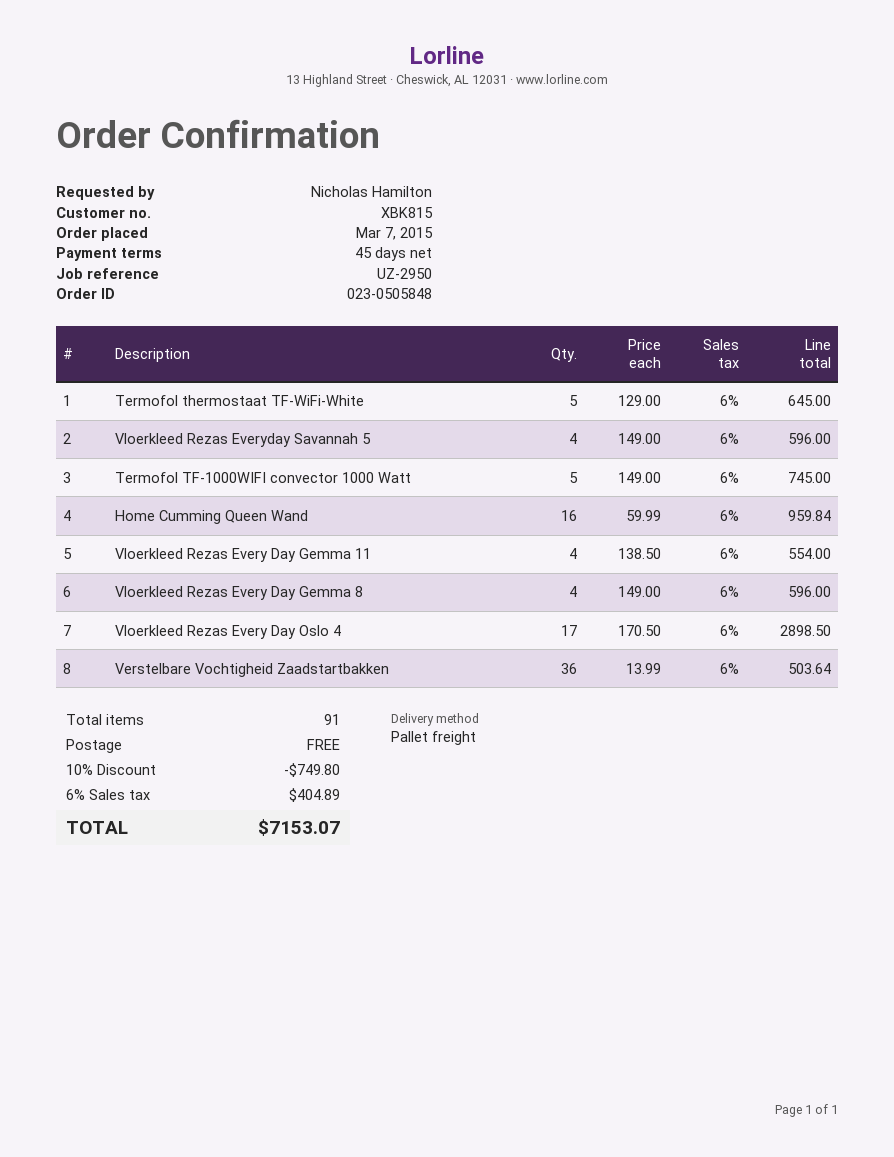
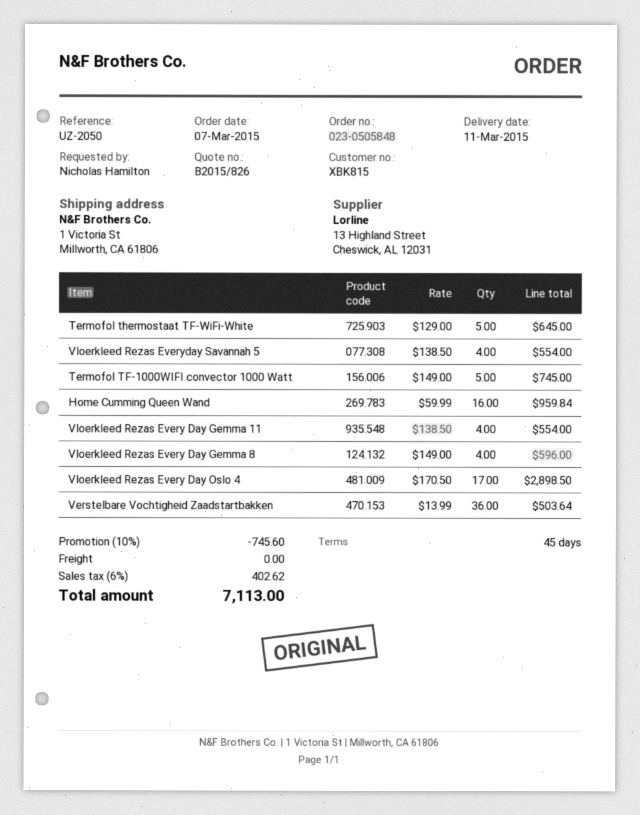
reference: UZ-2950 -> UZ-2050
Vloerkleed Rezas Everyday Savannah 5: 4 x 149.00 = 596.00 -> 4 x 138.50 = 554.00
discount: 10% = 749.80 -> 10% = 745.60
tax: 6% = 404.89 -> 6% = 402.62
total: 7153.07 -> 7113.00

